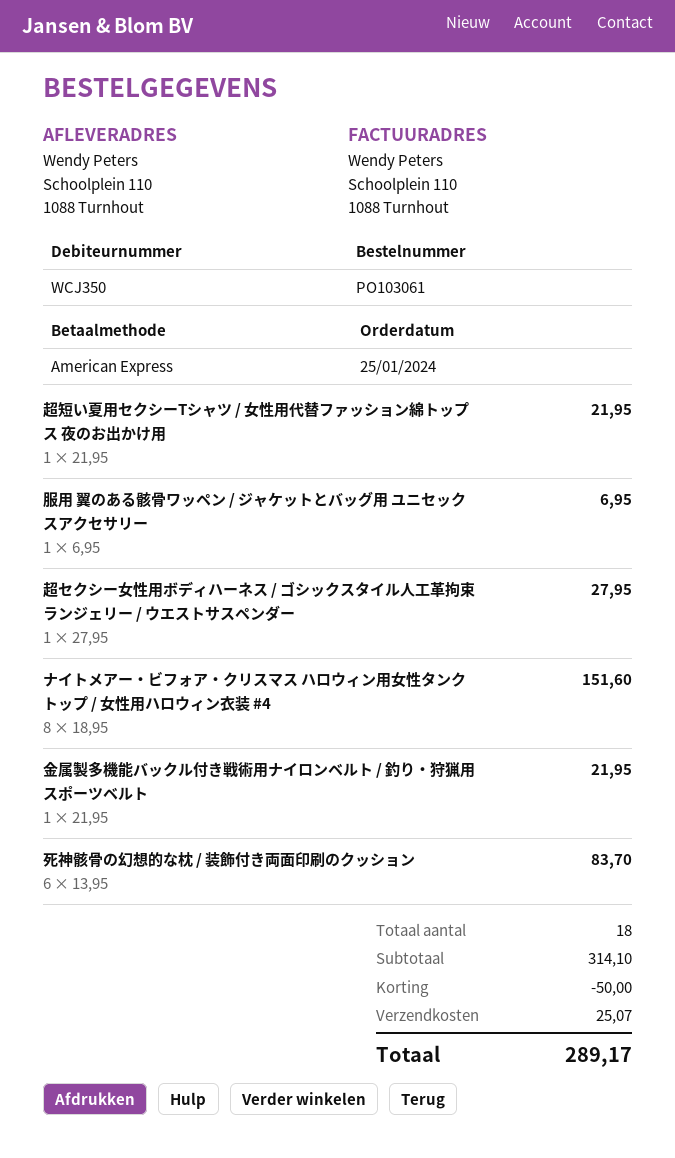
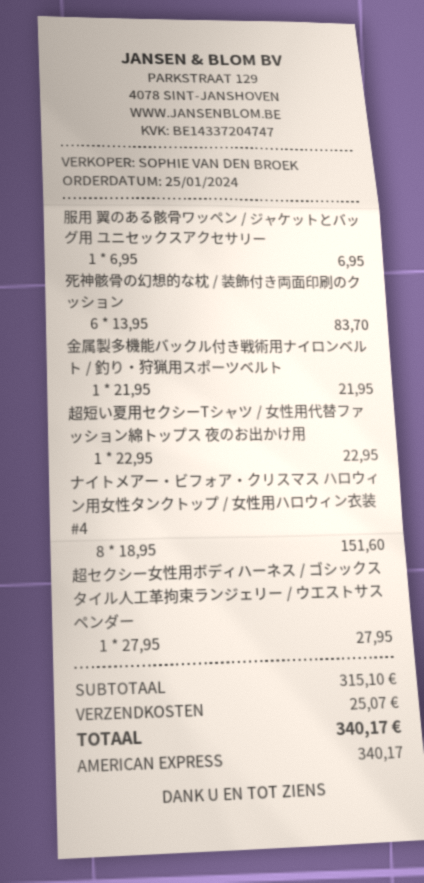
超短い夏用セクシーTシャツ / 女性用代替ファッション綿トップス 夜のお出かけ用: 1 x 21.95 = 21.95 -> 1 x 22.95 = 22.95
subtotal: 314.10 -> 315.10
discount: 50.00 -> none
total: 289.17 -> 340.17

